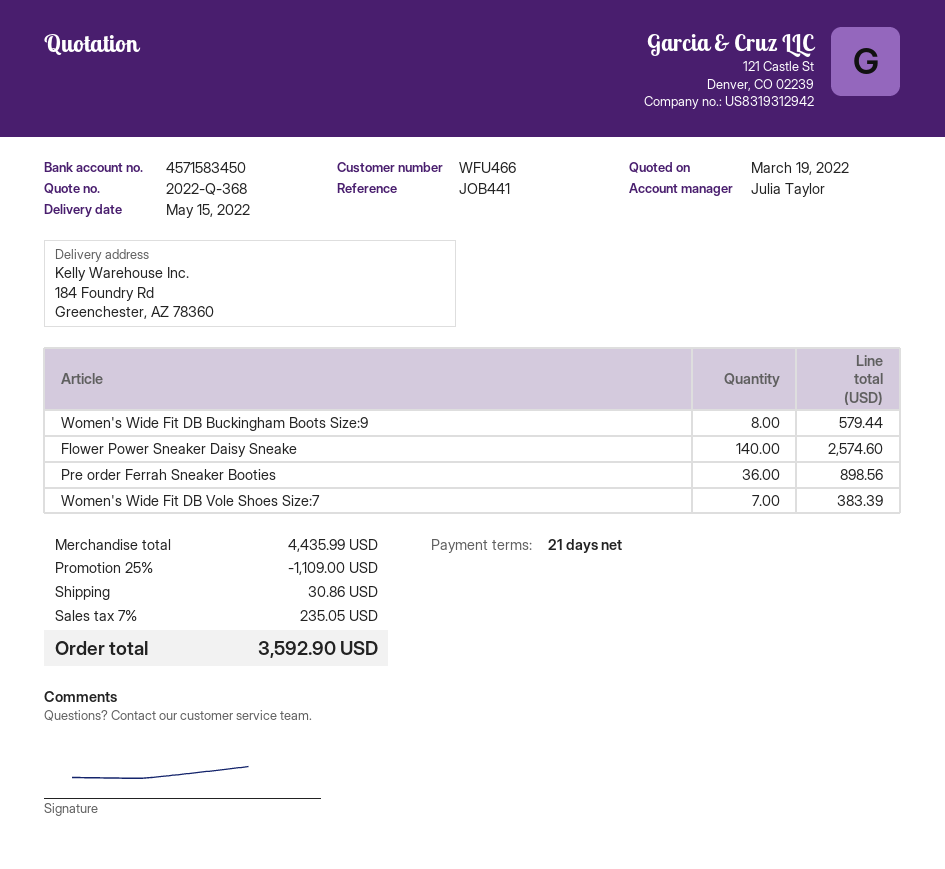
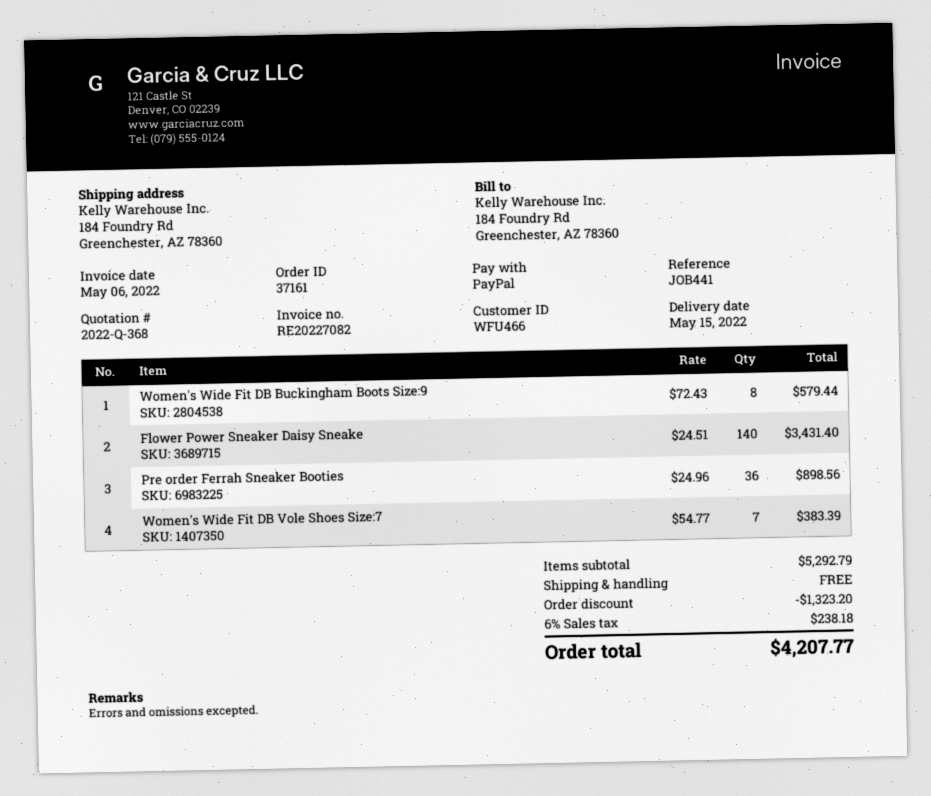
Flower Power Sneaker Daisy Sneake: 140 for 2574.60 -> 140 for 3431.40
subtotal: 4435.99 -> 5292.79
discount: 1109.00 -> 1323.20
shipping: 30.86 -> 0.00
tax: 7% = 235.05 -> 6% = 238.18
total: 3592.90 -> 4207.77

